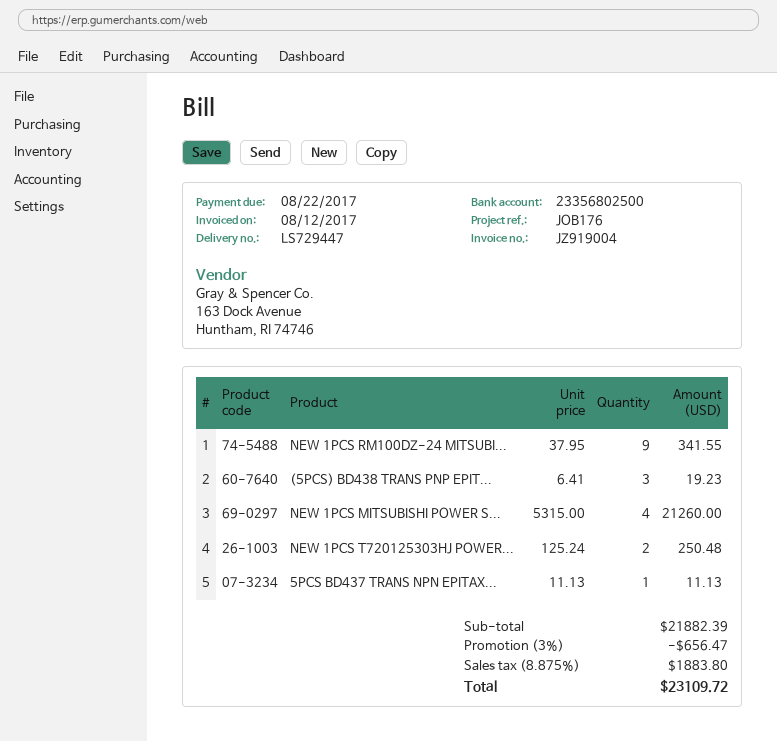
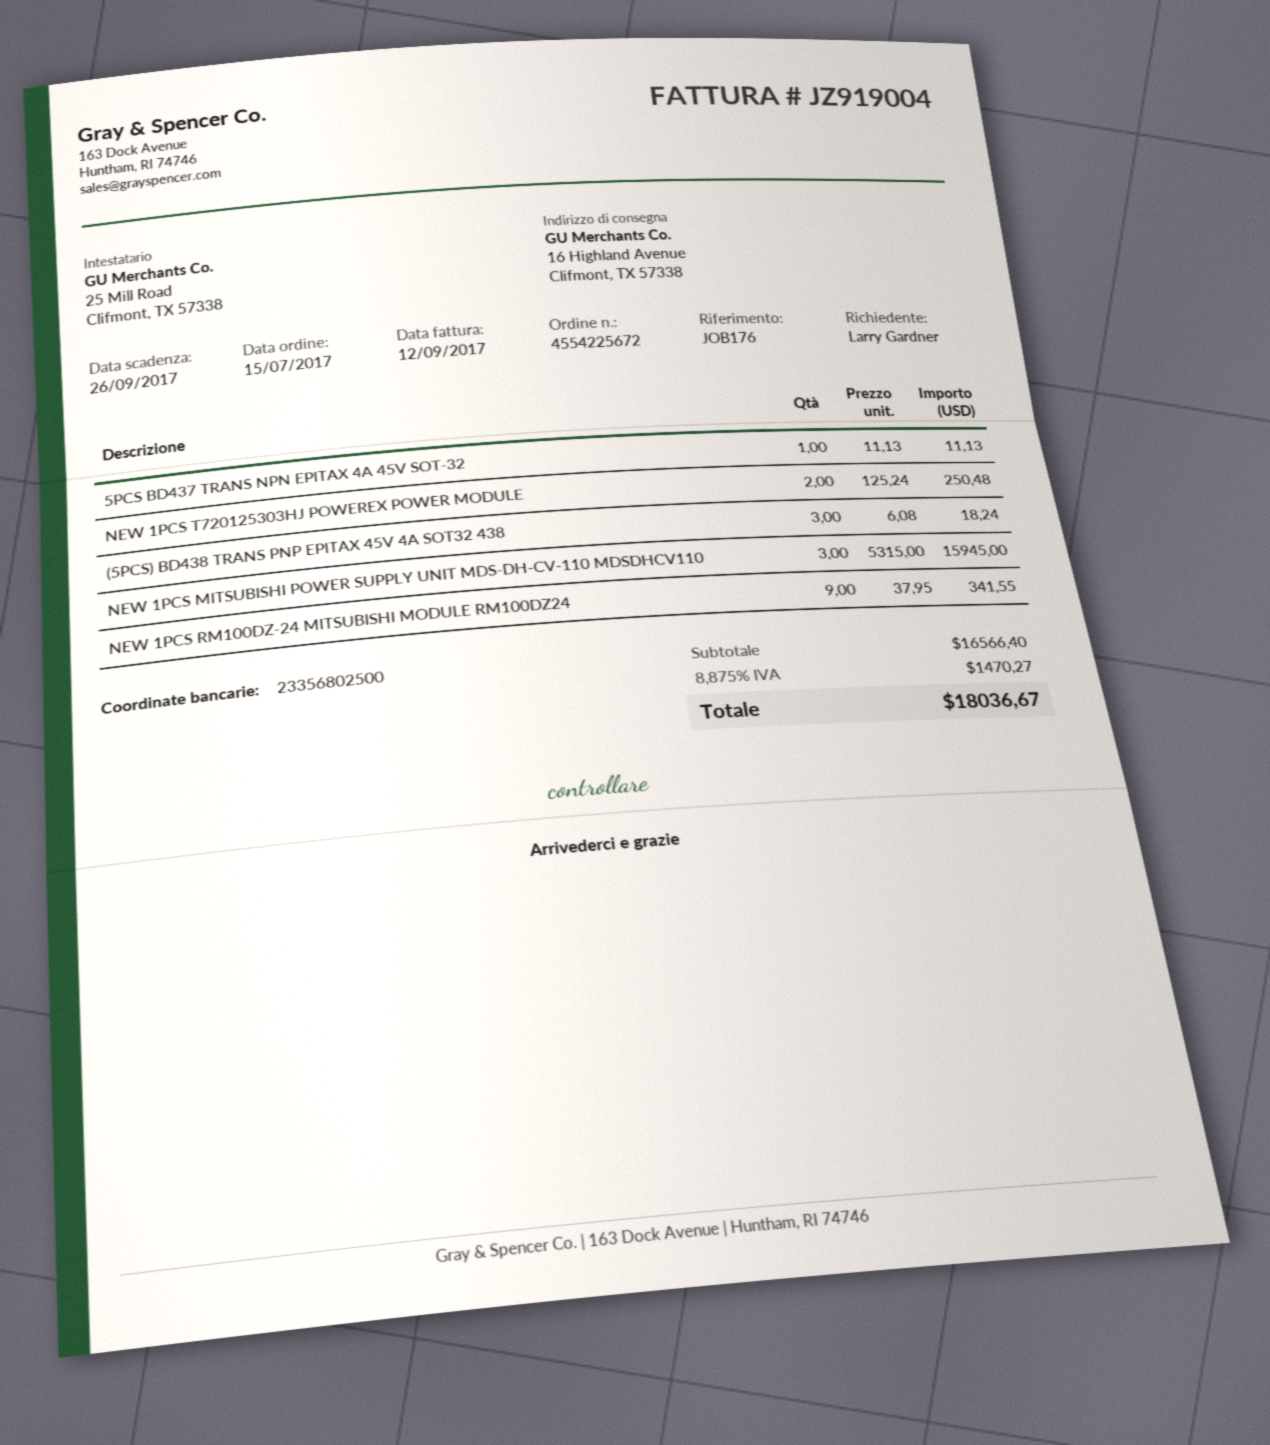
invoice date: 2017-08-12 -> 2017-09-12
due date: 2017-08-22 -> 2017-09-26
(5PCS) BD438 TRANS PNP EPIT...: 3 x 6.41 = 19.23 -> 3 x 6.08 = 18.24
NEW 1PCS MITSUBISHI POWER S...: 4 x 5315.00 = 21260.00 -> 3 x 5315.00 = 15945.00
subtotal: 21882.39 -> 16566.40
discount: 3% = 656.47 -> none
tax: 8.875% = 1883.80 -> 8.875% = 1470.27
total: 23109.72 -> 18036.67

